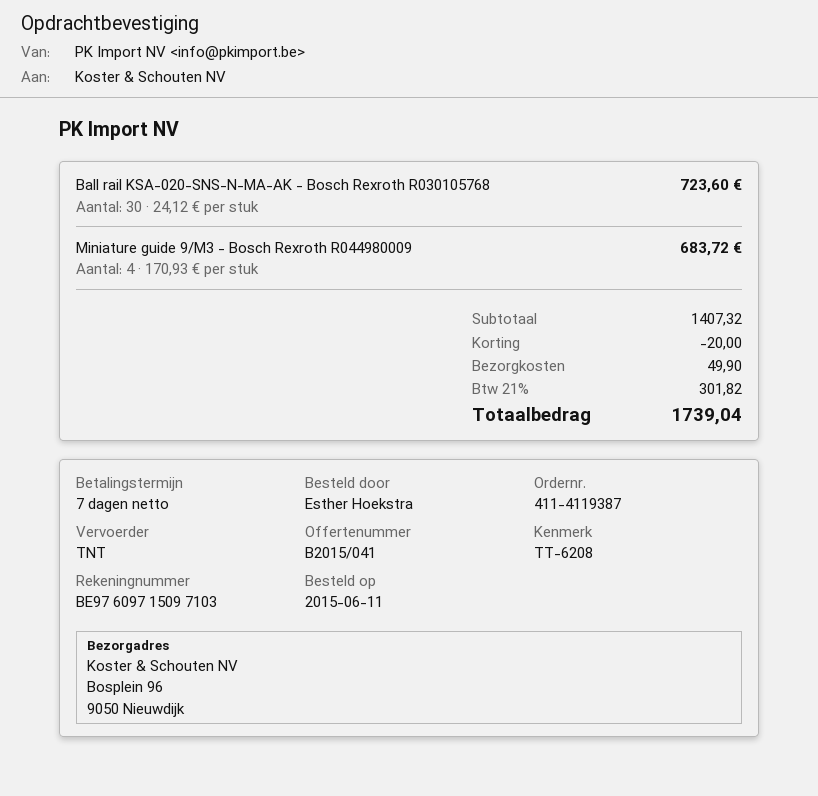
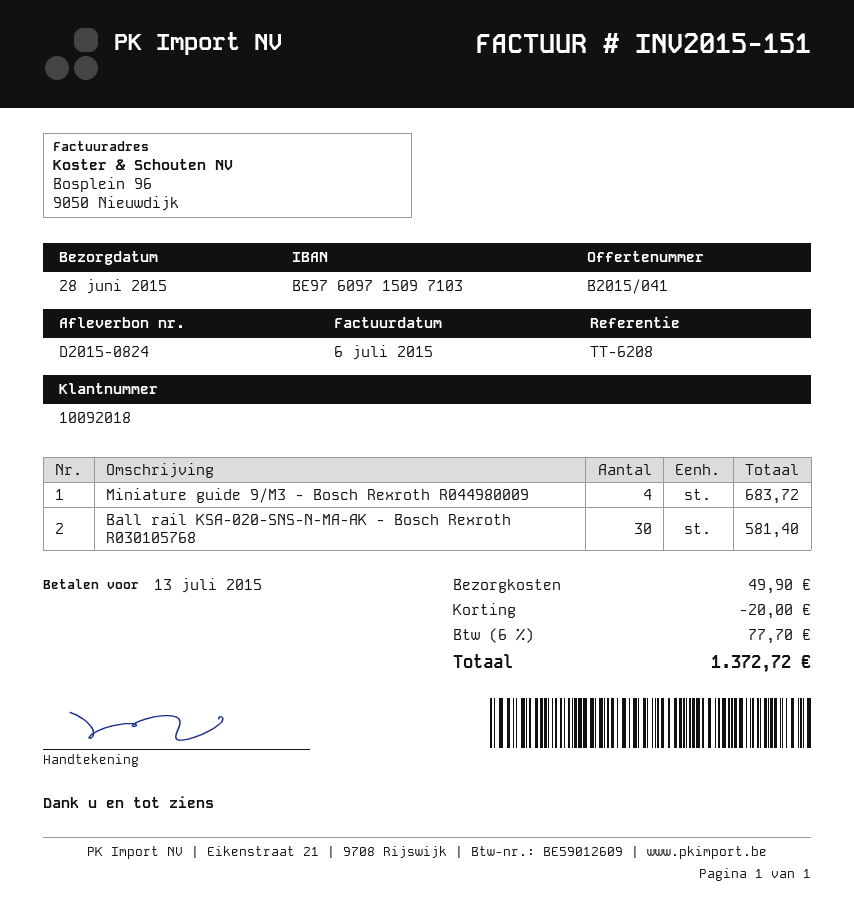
Ball rail KSA-020-SNS-N-MA-AK - Bosch Rexroth R030105768: 30 for 723.60 -> 30 for 581.40
tax: 21% = 301.82 -> 6% = 77.70
total: 1739.04 -> 1372.72

